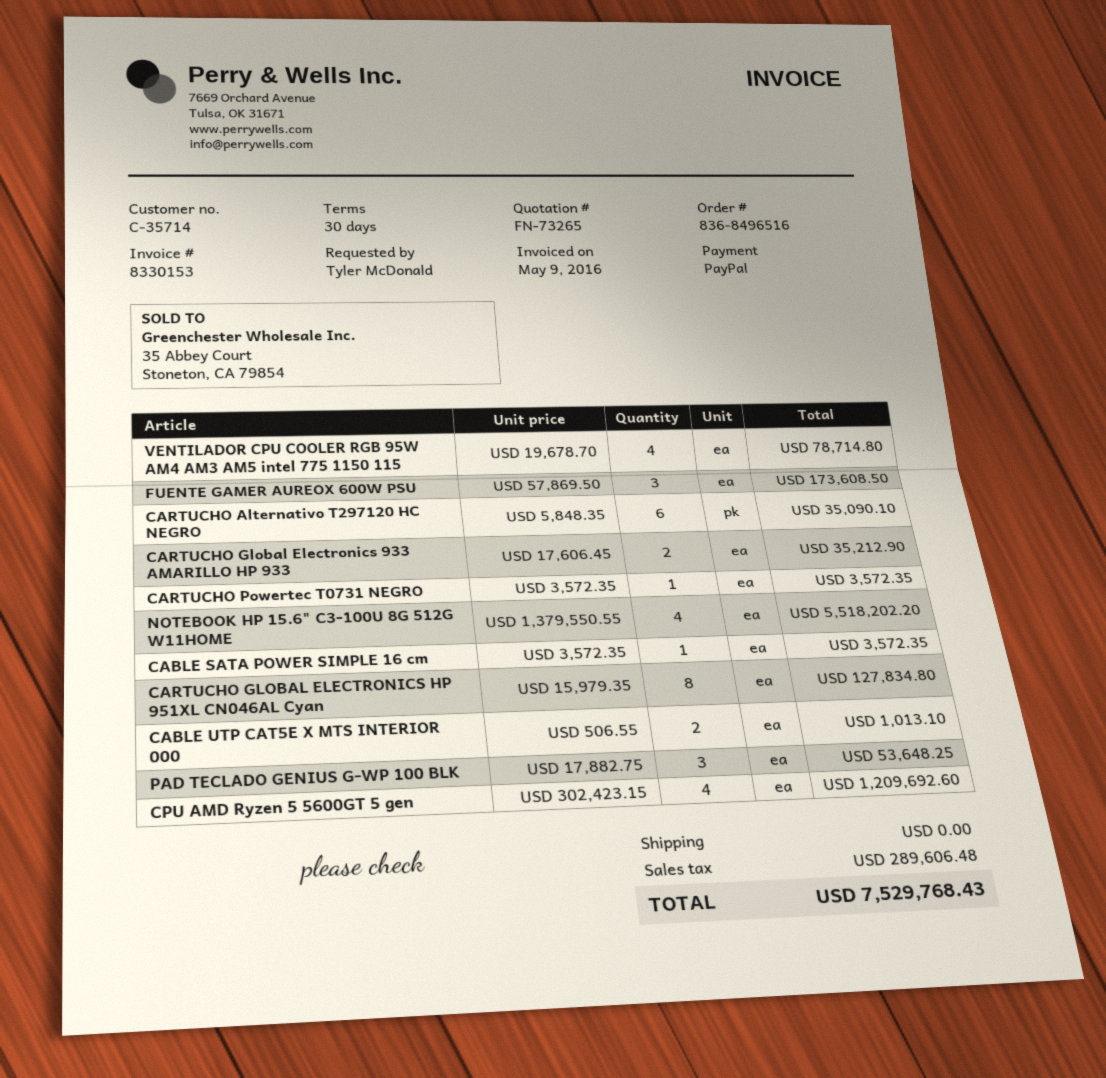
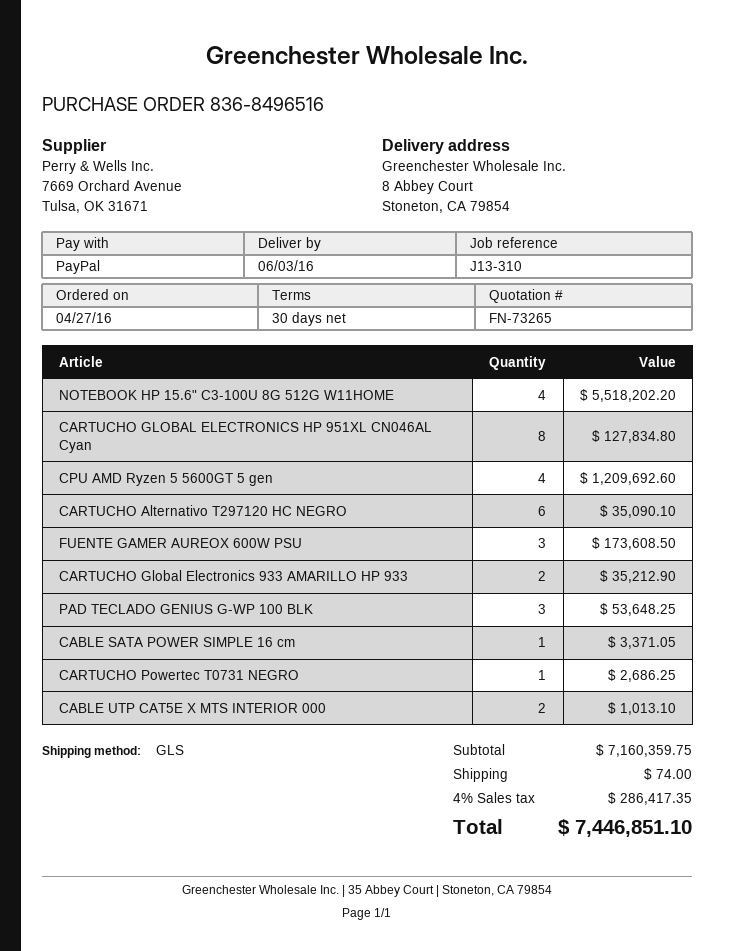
VENTILADOR CPU COOLER RGB 95W AM4 AM3 AM5 intel 775 1150 115: 4 for 78714.80 -> none
CARTUCHO Powertec T0731 NEGRO: 1 for 3572.35 -> 1 for 2686.25
CABLE SATA POWER SIMPLE 16 cm: 1 for 3572.35 -> 1 for 3371.05
shipping: 0.00 -> 74.00
tax: 289606.48 -> 286417.35
total: 7529768.43 -> 7446851.10

